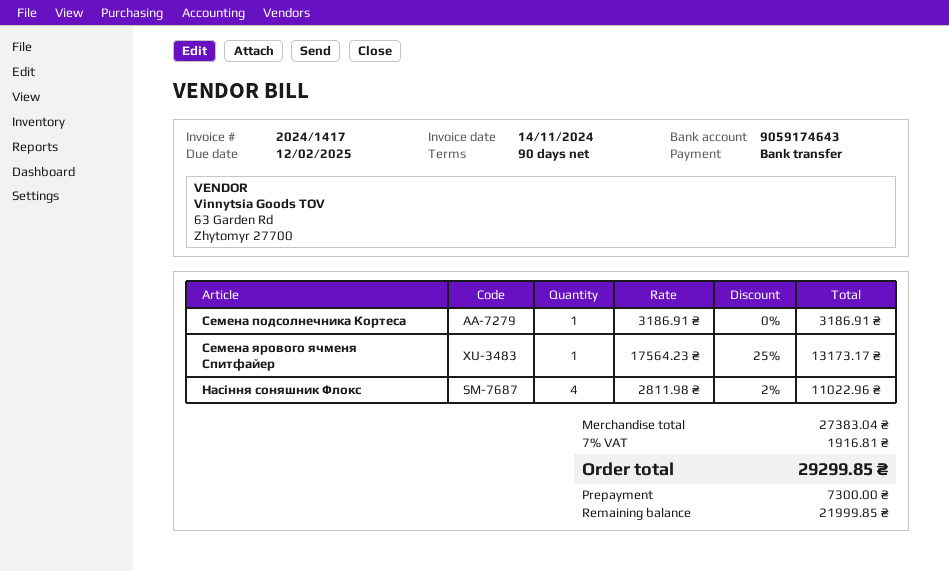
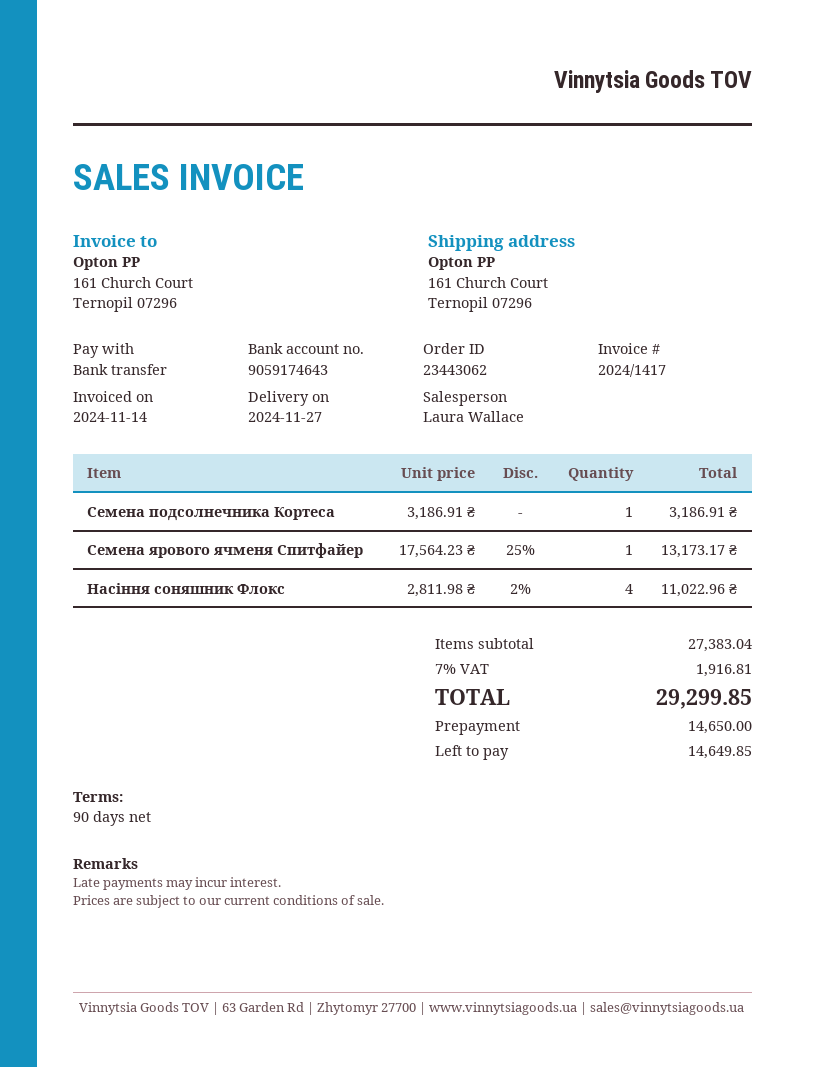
deposit: 7300.00 -> 14650.00
balance: 21999.85 -> 14649.85

